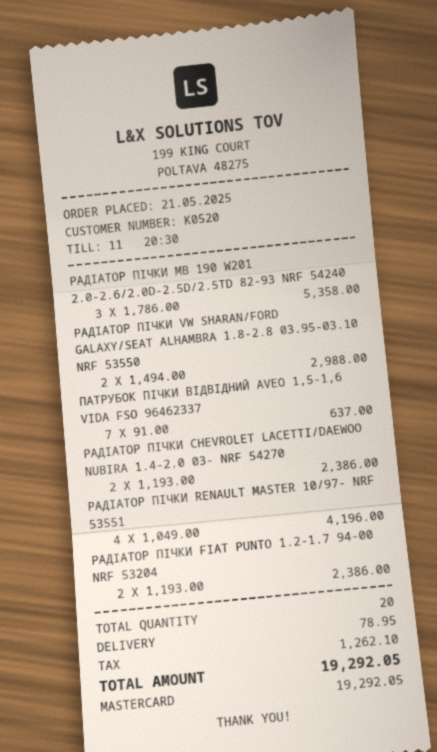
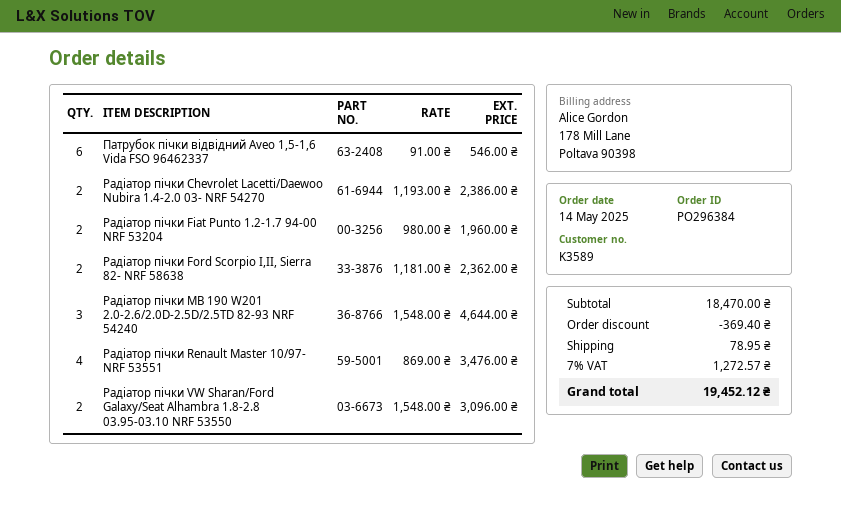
order date: 2025-05-21 -> 2025-05-14
customer number: K0520 -> K3589
РАДІАТОР ПІЧКИ MB 190 W201 2.0-2.6/2.0D-2.5D/2.5TD 82-93 NRF 54240: 3 x 1786.00 = 5358.00 -> 3 x 1548.00 = 4644.00
РАДІАТОР ПІЧКИ VW SHARAN/FORD GALAXY/SEAT ALHAMBRA 1.8-2.8 03.95-03.10 NRF 53550: 2 x 1494.00 = 2988.00 -> 2 x 1548.00 = 3096.00
ПАТРУБОК ПІЧКИ ВІДВІДНИЙ AVEO 1,5-1,6 VIDA FSO 96462337: 7 x 91.00 = 637.00 -> 6 x 91.00 = 546.00
РАДІАТОР ПІЧКИ RENAULT MASTER 10/97- NRF 53551: 4 x 1049.00 = 4196.00 -> 4 x 869.00 = 3476.00
РАДІАТОР ПІЧКИ FIAT PUNTO 1.2-1.7 94-00 NRF 53204: 2 x 1193.00 = 2386.00 -> 2 x 980.00 = 1960.00
Радіатор пічки Ford Scorpio I,II, Sierra 82- NRF 58638: none -> 2 x 1181.00 = 2362.00
discount: none -> 369.40
tax: 1262.10 -> 1272.57
total: 19292.05 -> 19452.12

